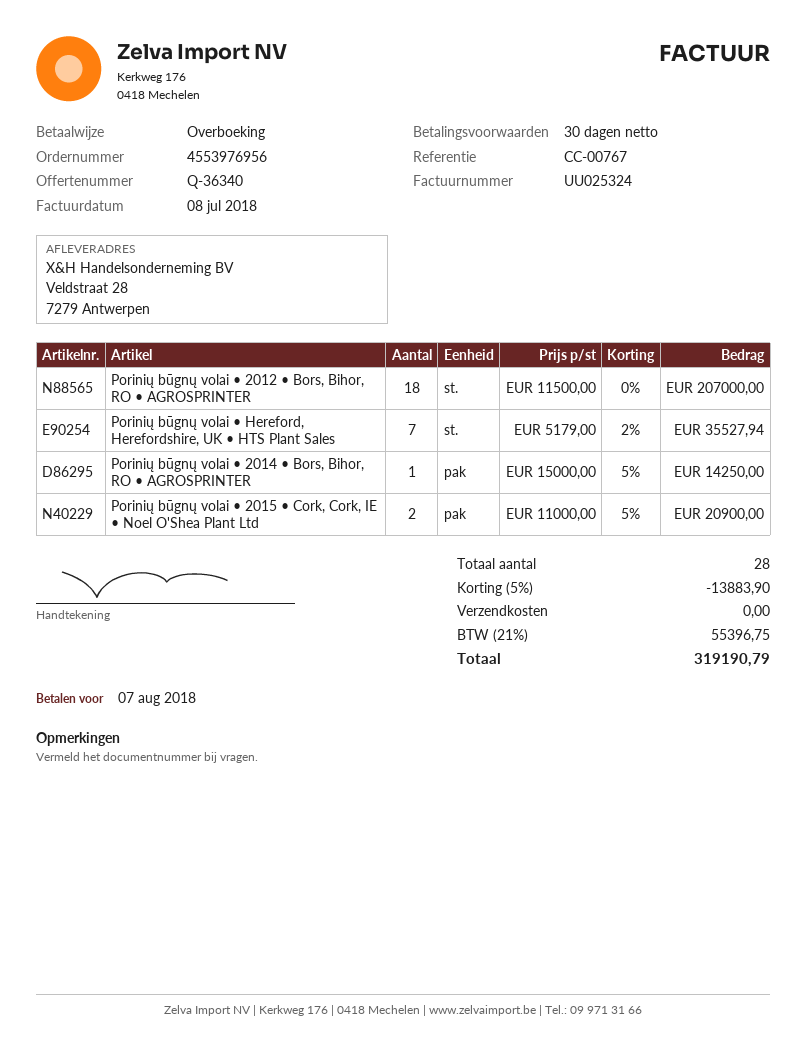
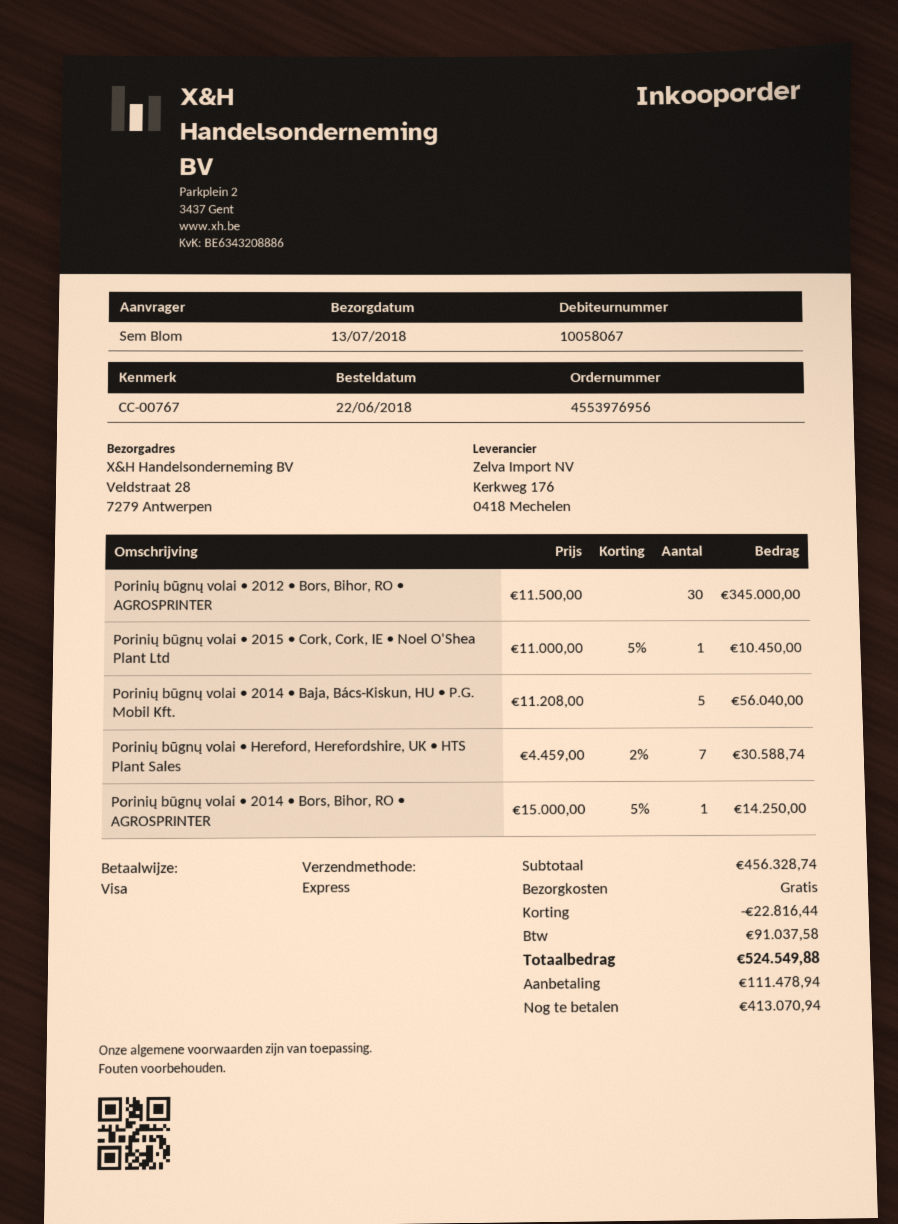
payment method: bank transfer -> Visa
Porinių būgnų volai • 2012 • Bors, Bihor, RO • AGROSPRINTER: 18 x 11500.00 = 207000.00 -> 30 x 11500.00 = 345000.00
Porinių būgnų volai • Hereford, Herefordshire, UK • HTS Plant Sales: 7 x 5179.00 - 2% = 35527.94 -> 7 x 4459.00 - 2% = 30588.74
Porinių būgnų volai • 2015 • Cork, Cork, IE • Noel O'Shea Plant Ltd: 2 x 11000.00 - 5% = 20900.00 -> 1 x 11000.00 - 5% = 10450.00
Porinių būgnų volai • 2014 • Baja, Bács-Kiskun, HU • P.G. Mobil Kft.: none -> 5 x 11208.00 = 56040.00
discount: 13883.90 -> 22816.44
tax: 55396.75 -> 91037.58
total: 319190.79 -> 524549.88

